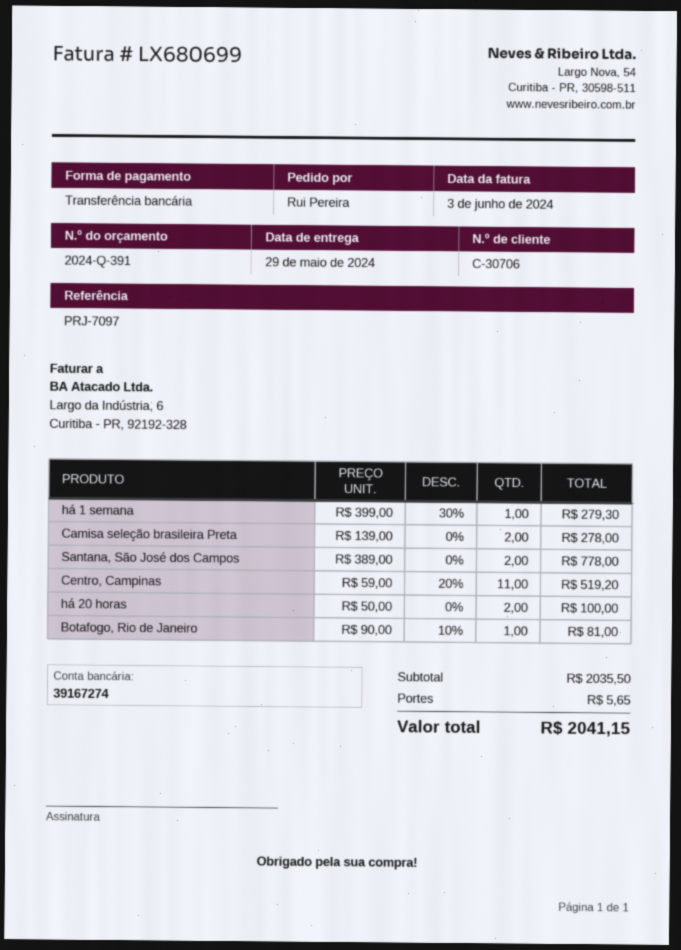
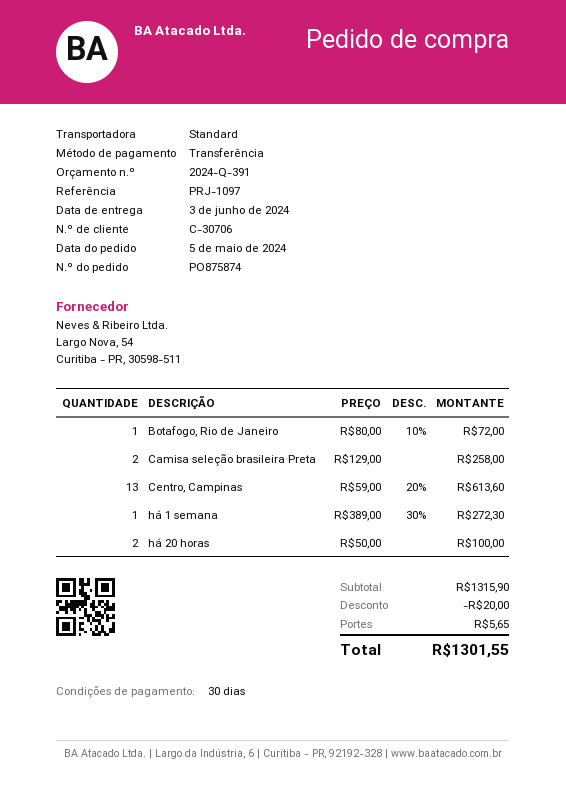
delivery date: 2024-05-29 -> 2024-06-03
reference: PRJ-7097 -> PRJ-1097
há 1 semana: 1 x 399.00 - 30% = 279.30 -> 1 x 389.00 - 30% = 272.30
Camisa seleção brasileira Preta: 2 x 139.00 = 278.00 -> 2 x 129.00 = 258.00
Santana, São José dos Campos: 2 x 389.00 = 778.00 -> none
Centro, Campinas: 11 x 59.00 - 20% = 519.20 -> 13 x 59.00 - 20% = 613.60
Botafogo, Rio de Janeiro: 1 x 90.00 - 10% = 81.00 -> 1 x 80.00 - 10% = 72.00
subtotal: 2035.50 -> 1315.90
discount: none -> 20.00
total: 2041.15 -> 1301.55

